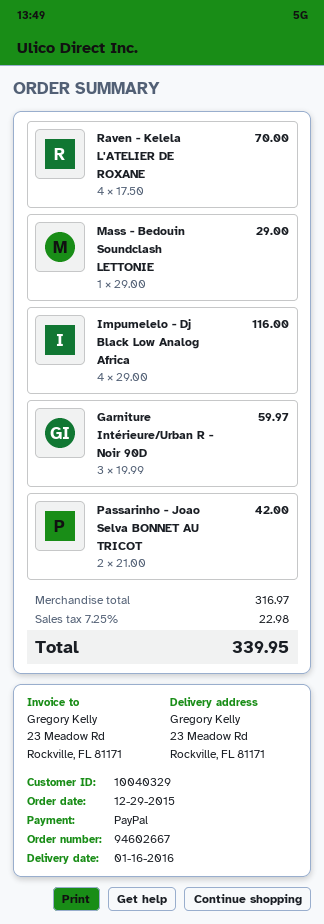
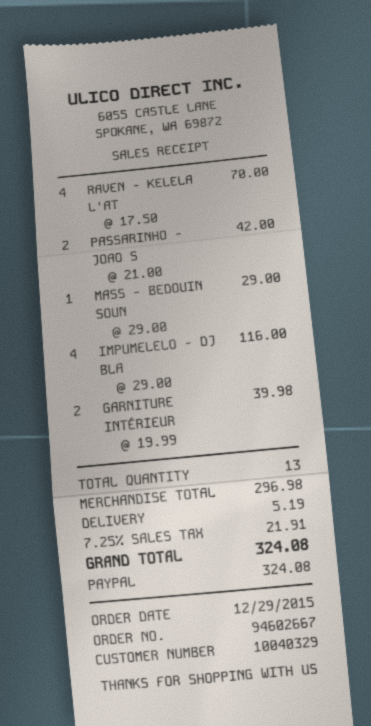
Garniture Intérieure/Urban R - Noir 90D: 3 x 19.99 = 59.97 -> 2 x 19.99 = 39.98
subtotal: 316.97 -> 296.98
shipping: none -> 5.19
tax: 7.25% = 22.98 -> 7.25% = 21.91
total: 339.95 -> 324.08

